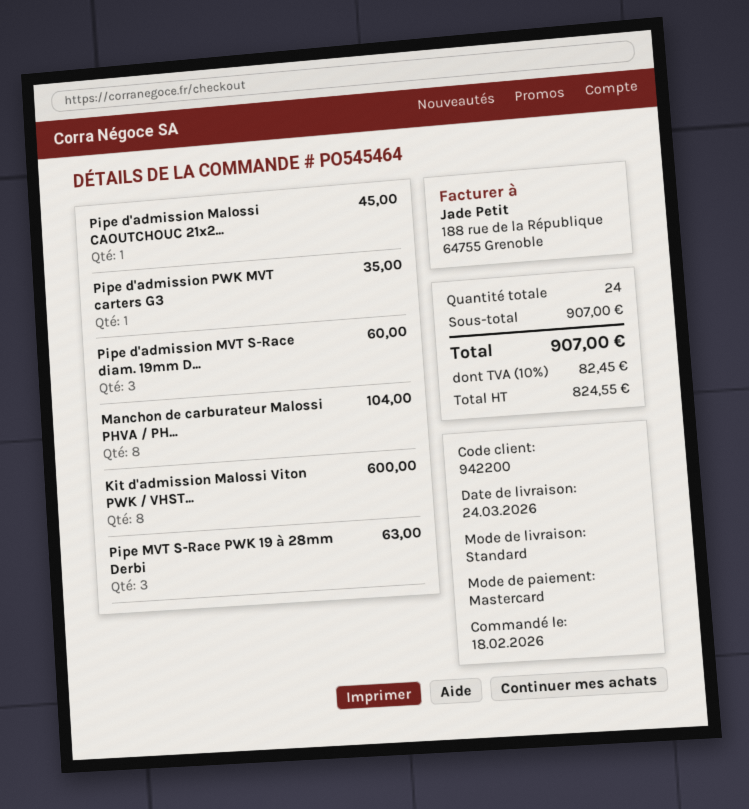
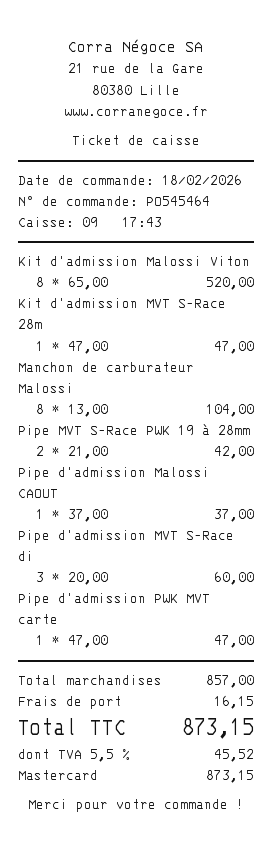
Pipe d'admission Malossi CAOUTCHOUC 21x2...: 1 for 45.00 -> 1 for 37.00
Pipe d'admission PWK MVT carters G3: 1 for 35.00 -> 1 for 47.00
Kit d'admission Malossi Viton PWK / VHST...: 8 for 600.00 -> 8 for 520.00
Pipe MVT S-Race PWK 19 à 28mm Derbi: 3 for 63.00 -> 2 for 42.00
Kit d'admission MVT S-Race 28m: none -> 1 for 47.00
subtotal: 907.00 -> 857.00
shipping: none -> 16.15
tax: 10% = 82.45 -> 5.5% = 45.52
total: 907.00 -> 873.15

